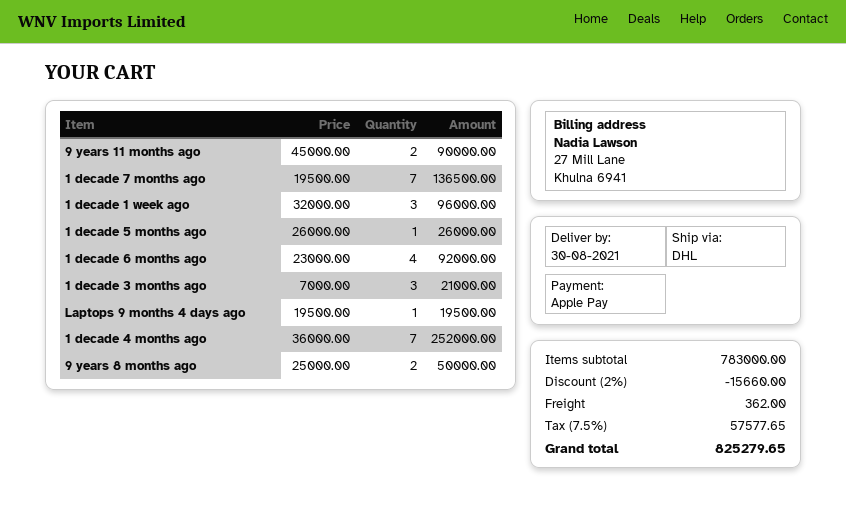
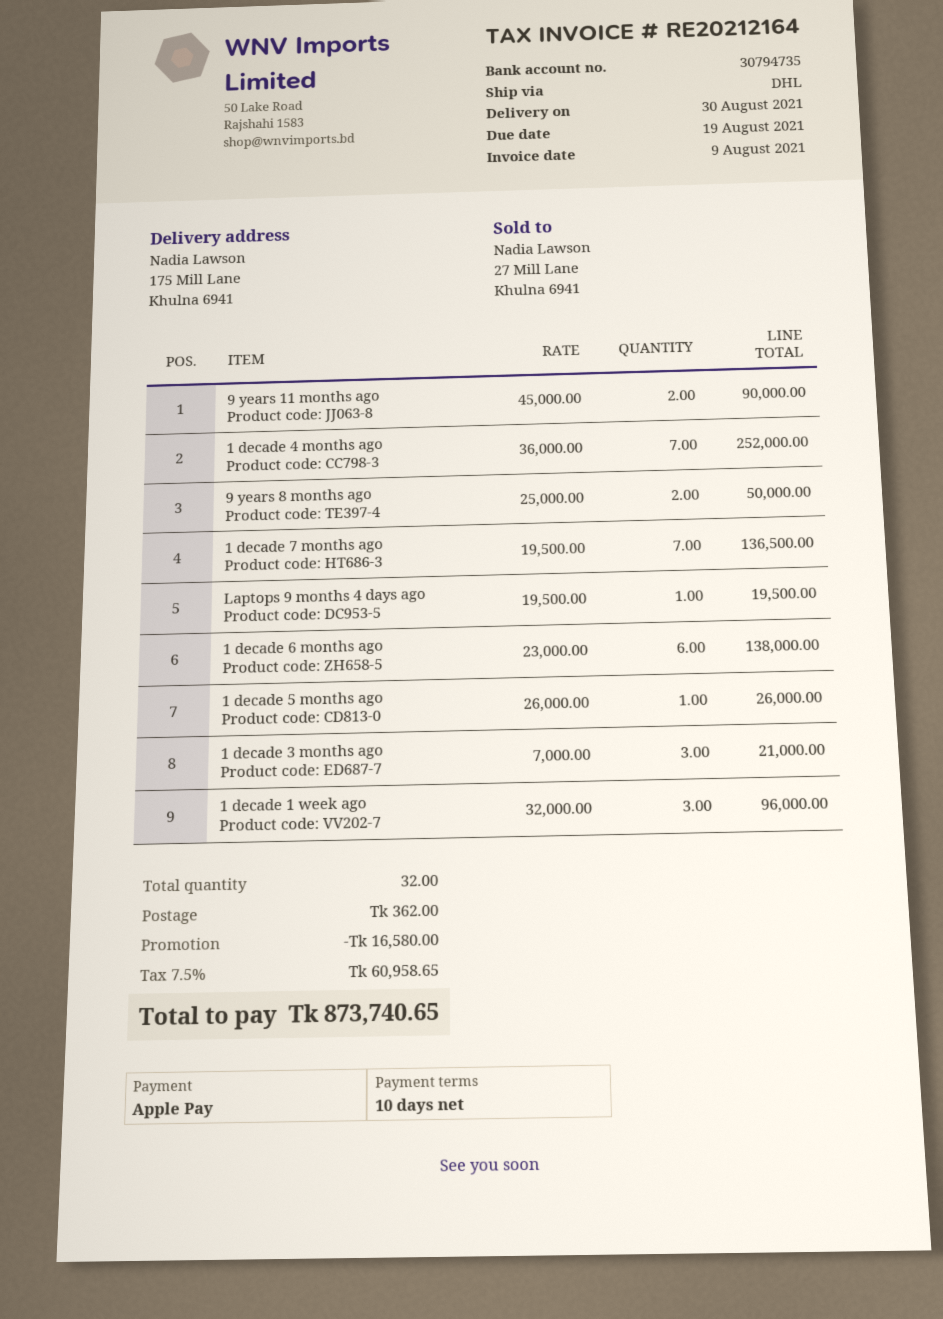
1 decade 6 months ago: 4 x 23000.00 = 92000.00 -> 6 x 23000.00 = 138000.00
discount: 15660.00 -> 16580.00
tax: 7.5% = 57577.65 -> 7.5% = 60958.65
total: 825279.65 -> 873740.65

